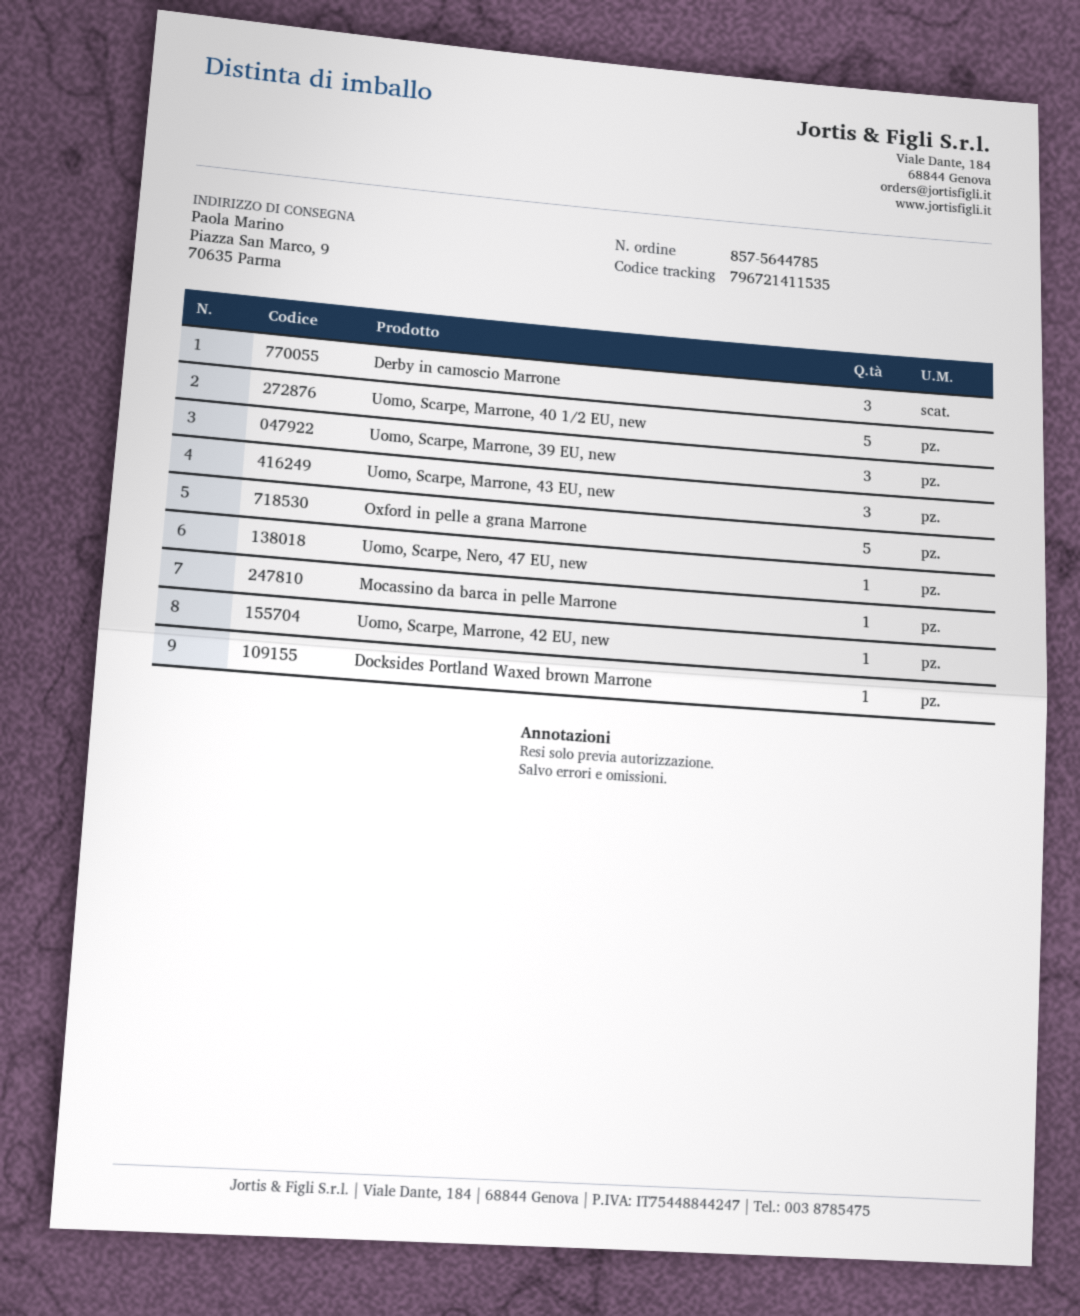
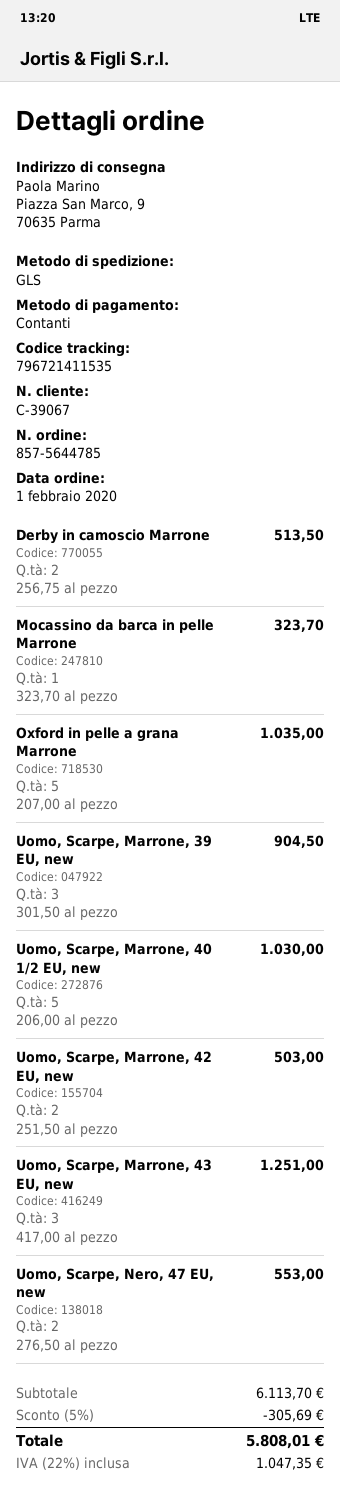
Derby in camoscio Marrone: 3 -> 2
Uomo, Scarpe, Nero, 47 EU, new: 1 -> 2
Uomo, Scarpe, Marrone, 42 EU, new: 1 -> 2
Docksides Portland Waxed brown Marrone: 1 -> none

